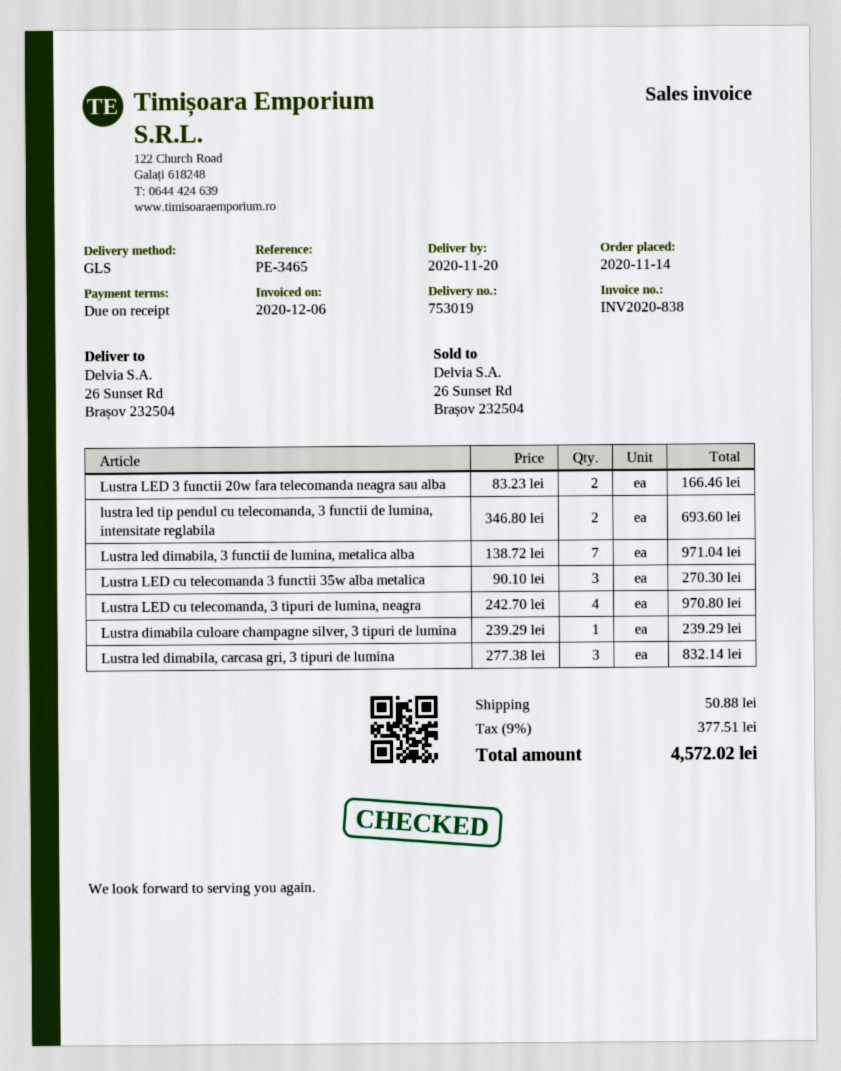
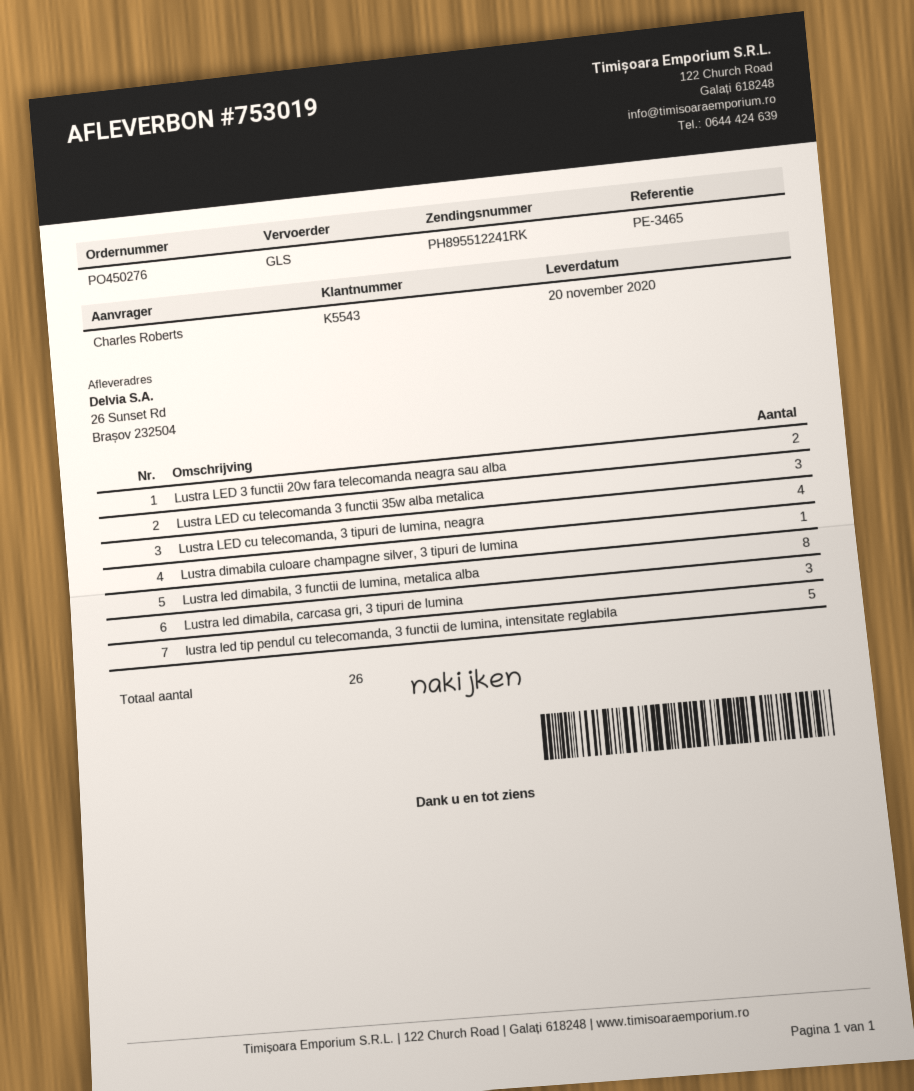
lustra led tip pendul cu telecomanda, 3 functii de lumina, intensitate reglabila: 2 -> 5
Lustra led dimabila, 3 functii de lumina, metalica alba: 7 -> 8

